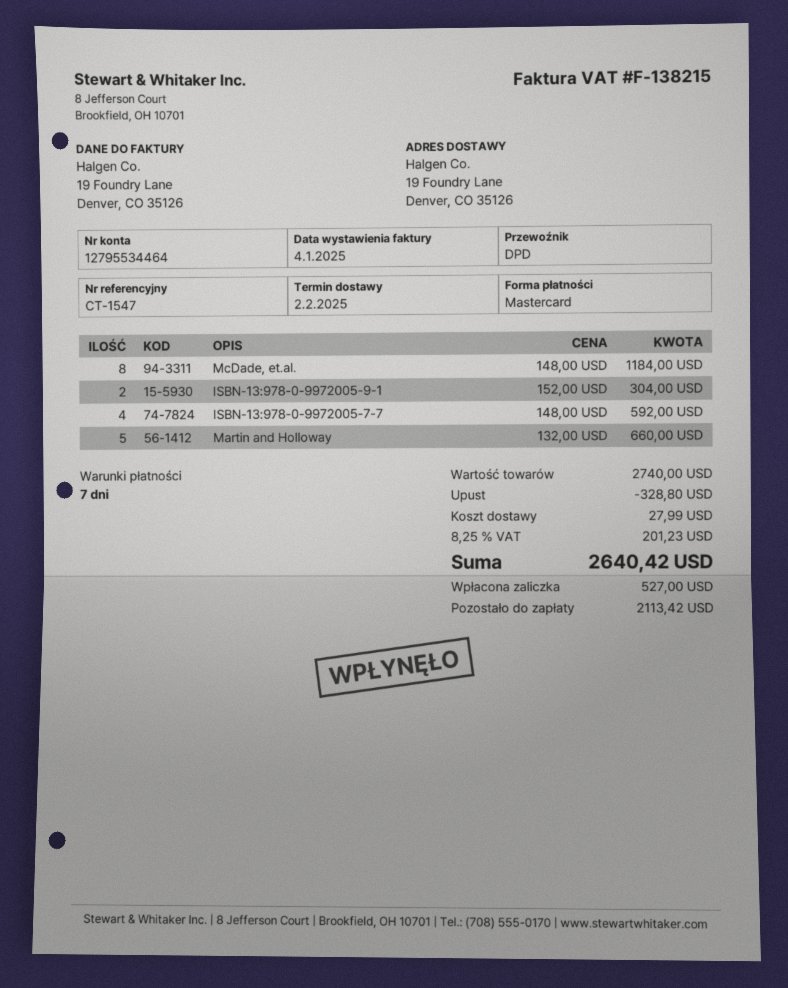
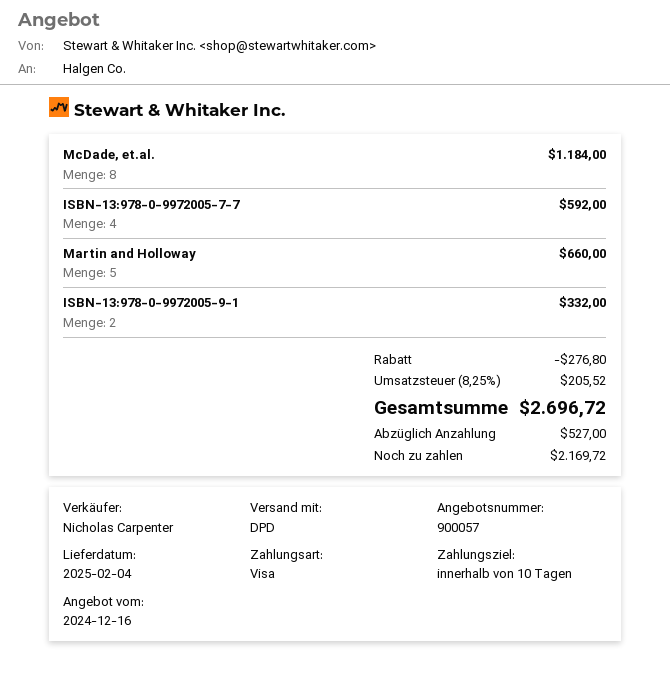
delivery date: 2025-02-02 -> 2025-02-04
payment terms: 7 days -> 10 days
payment method: Mastercard -> Visa
ISBN-13:978-0-9972005-9-1: 2 for 304.00 -> 2 for 332.00
discount: 328.80 -> 276.80
shipping: 27.99 -> none
tax: 8.25% = 201.23 -> 8.25% = 205.52
total: 2640.42 -> 2696.72
balance: 2113.42 -> 2169.72

